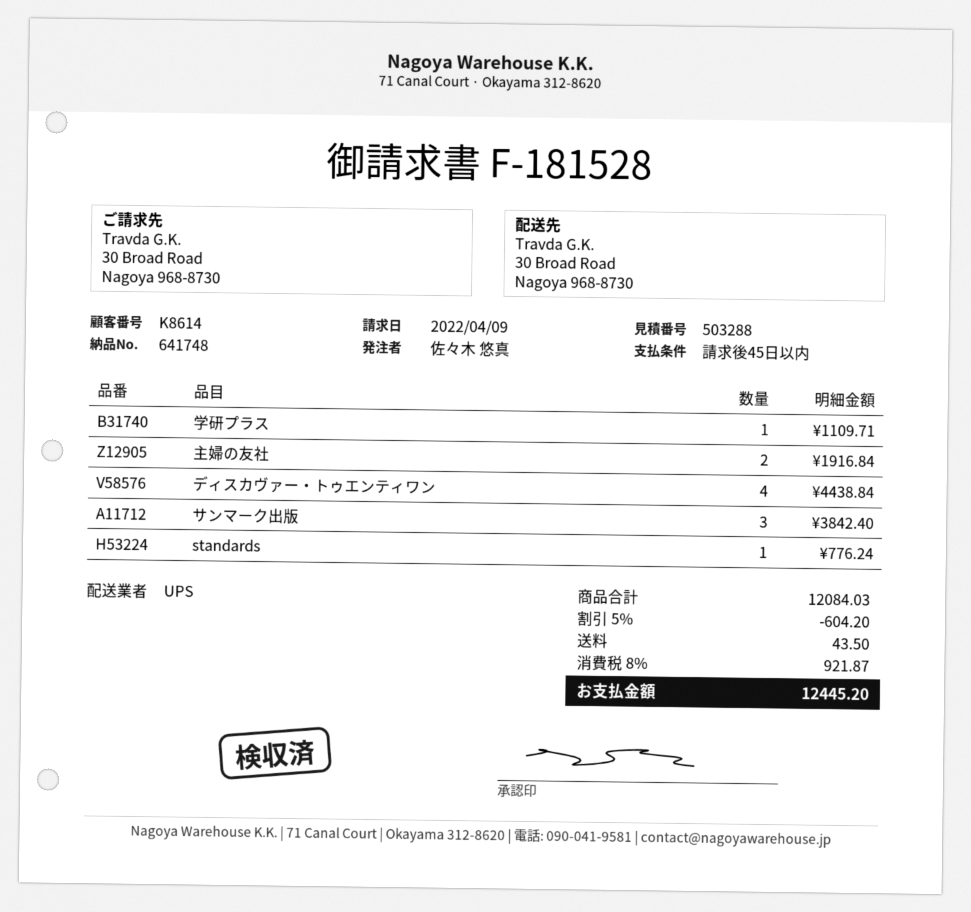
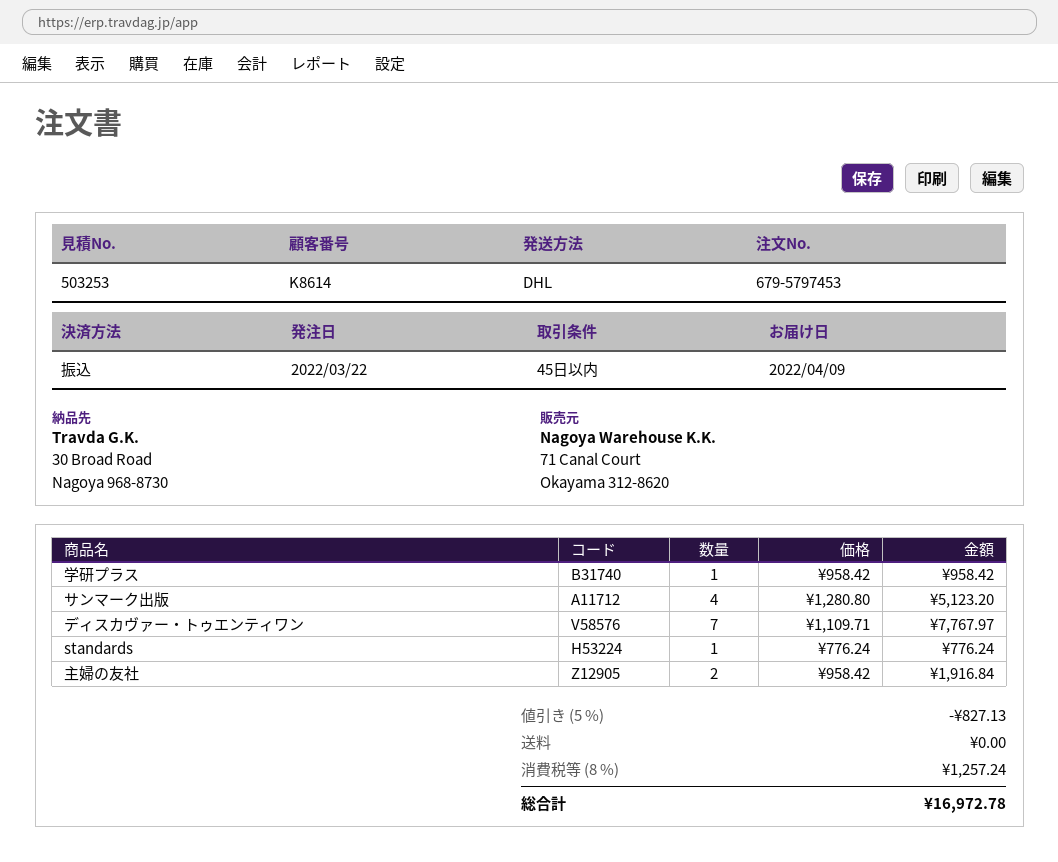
quote number: 503288 -> 503253
shipping method: UPS -> DHL
学研プラス: 1 for 1109.71 -> 1 for 958.42
ディスカヴァー・トゥエンティワン: 4 for 4438.84 -> 7 for 7767.97
サンマーク出版: 3 for 3842.40 -> 4 for 5123.20
discount: 5% = 604.20 -> 5% = 827.13
shipping: 43.50 -> 0.00
tax: 8% = 921.87 -> 8% = 1257.24
total: 12445.20 -> 16972.78

